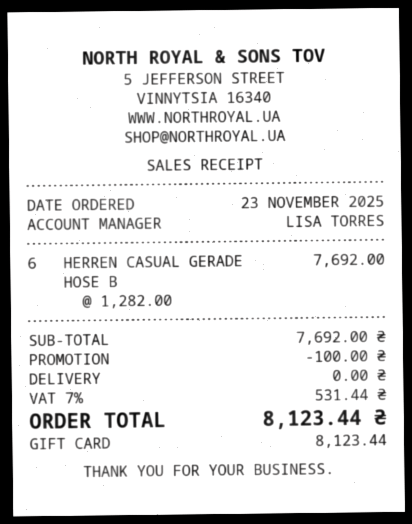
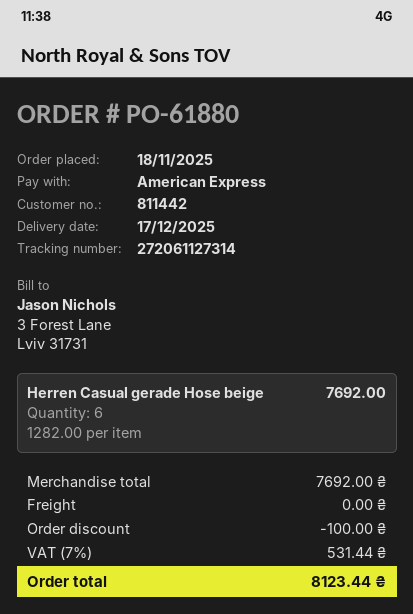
order date: 2025-11-23 -> 2025-11-18
payment method: gift card -> American Express

